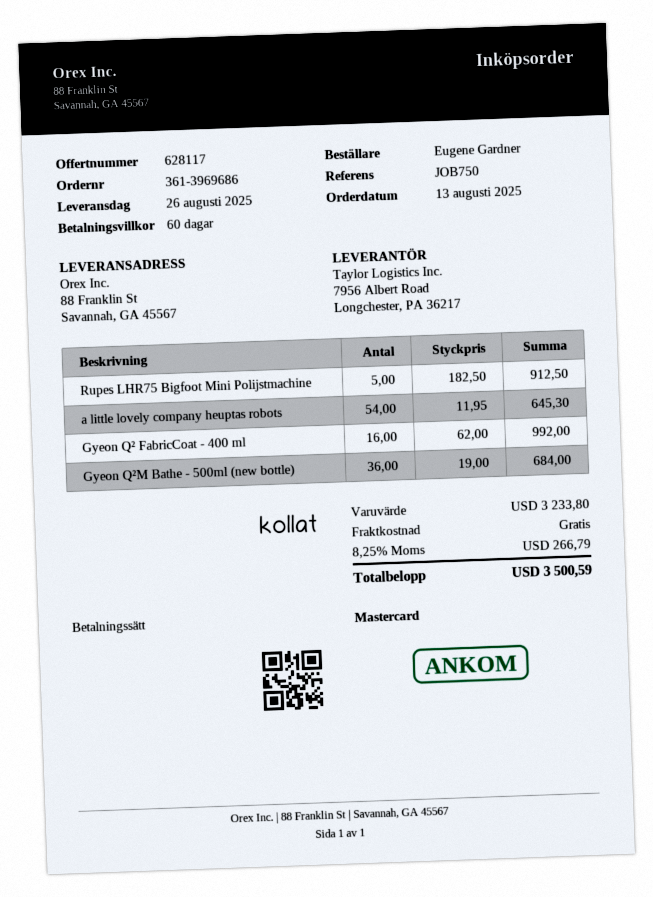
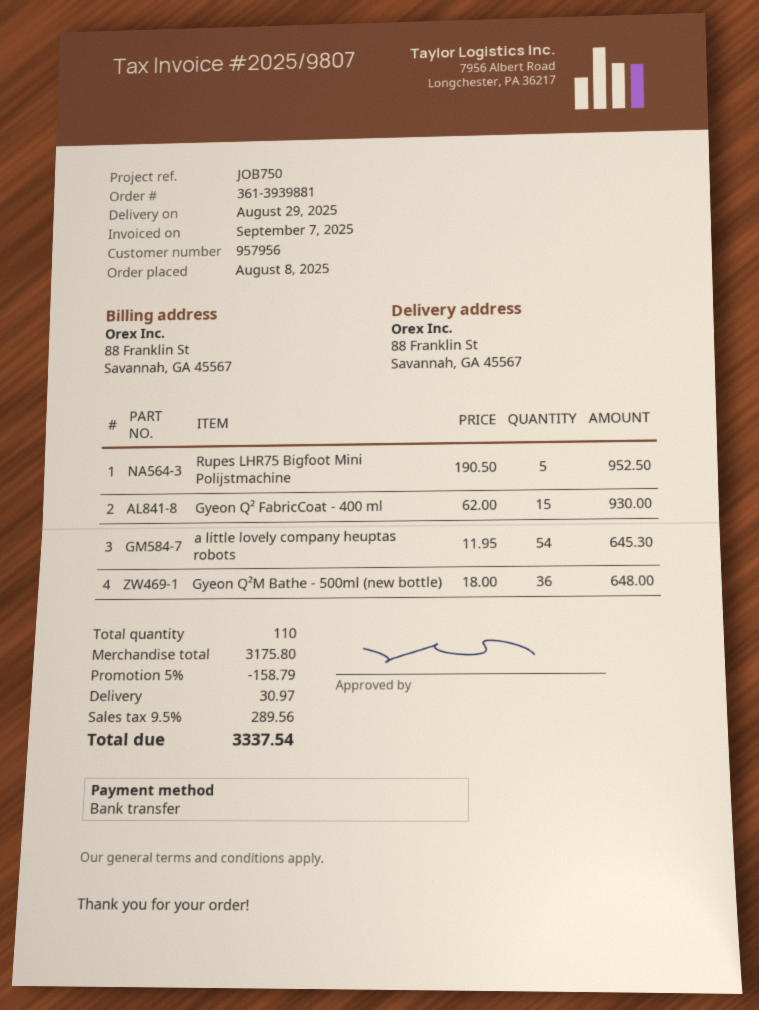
order number: 361-3969686 -> 361-3939881
order date: 2025-08-13 -> 2025-08-08
delivery date: 2025-08-26 -> 2025-08-29
payment method: Mastercard -> bank transfer
Rupes LHR75 Bigfoot Mini Polijstmachine: 5 x 182.50 = 912.50 -> 5 x 190.50 = 952.50
Gyeon Q² FabricCoat - 400 ml: 16 x 62.00 = 992.00 -> 15 x 62.00 = 930.00
Gyeon Q²M Bathe - 500ml (new bottle): 36 x 19.00 = 684.00 -> 36 x 18.00 = 648.00
subtotal: 3233.80 -> 3175.80
discount: none -> 5% = 158.79
shipping: 0.00 -> 30.97
tax: 8.25% = 266.79 -> 9.5% = 289.56
total: 3500.59 -> 3337.54

